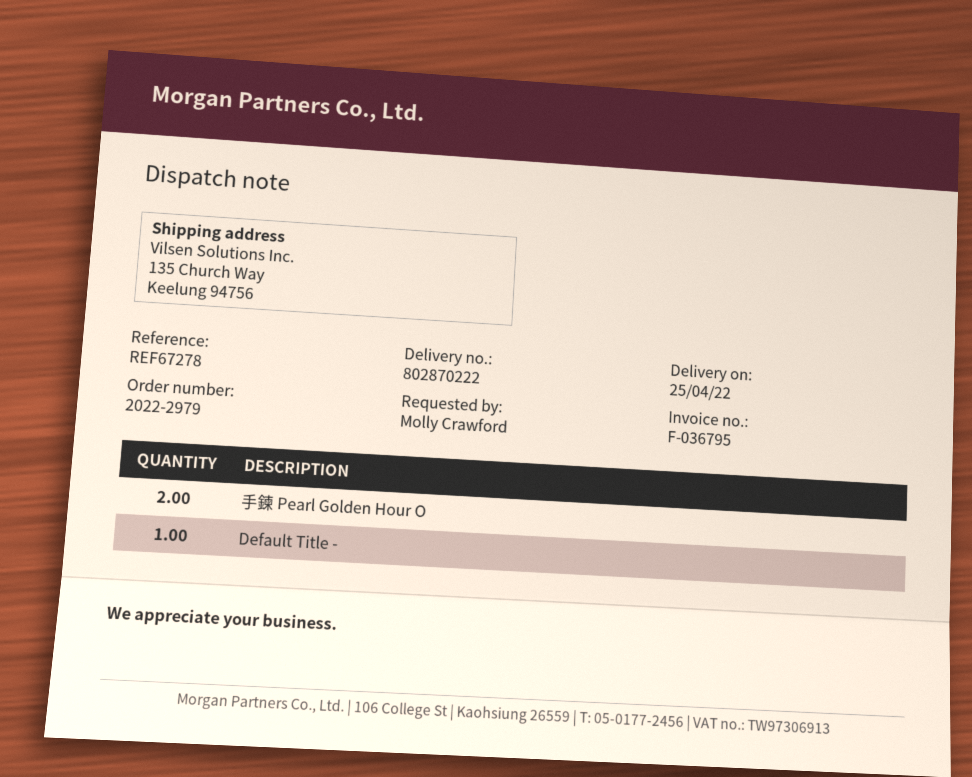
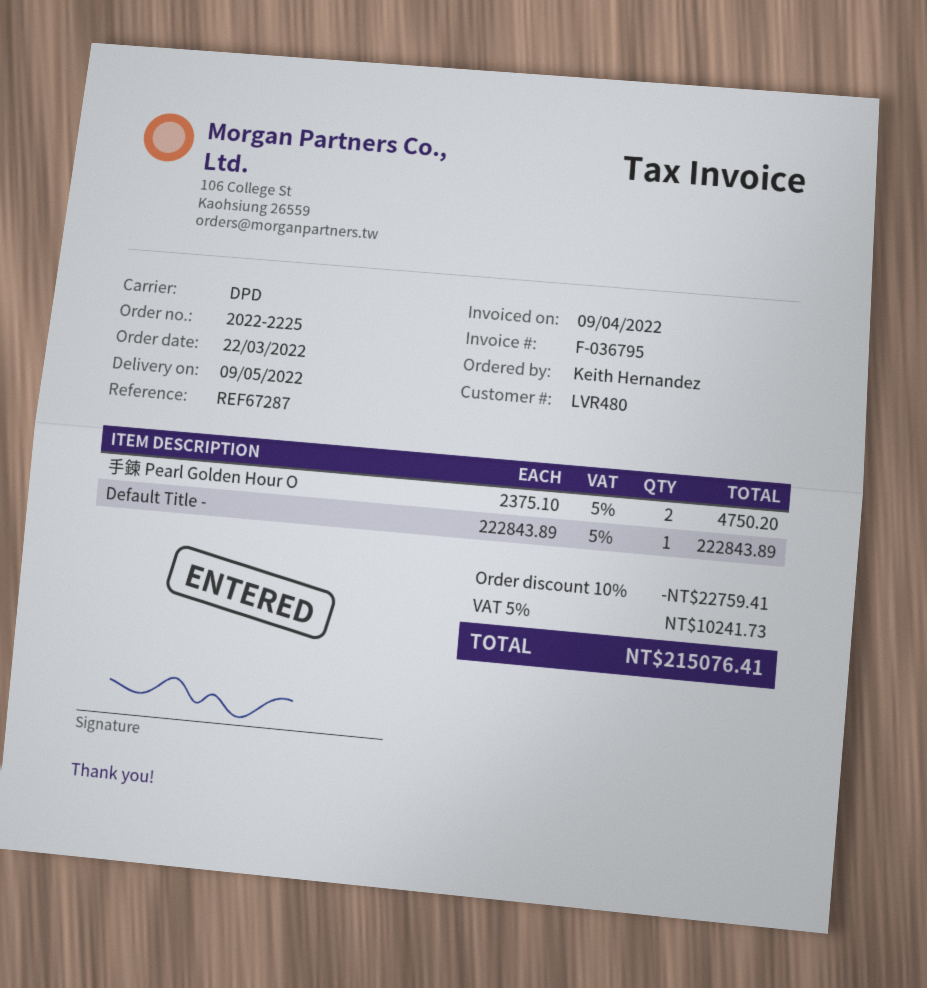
order number: 2022-2979 -> 2022-2225
delivery date: 2022-04-25 -> 2022-05-09
reference: REF67278 -> REF67287
ordered by: Molly Crawford -> Keith Hernandez

